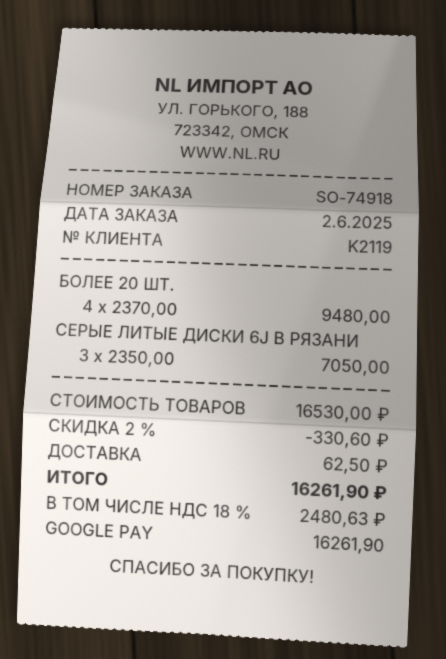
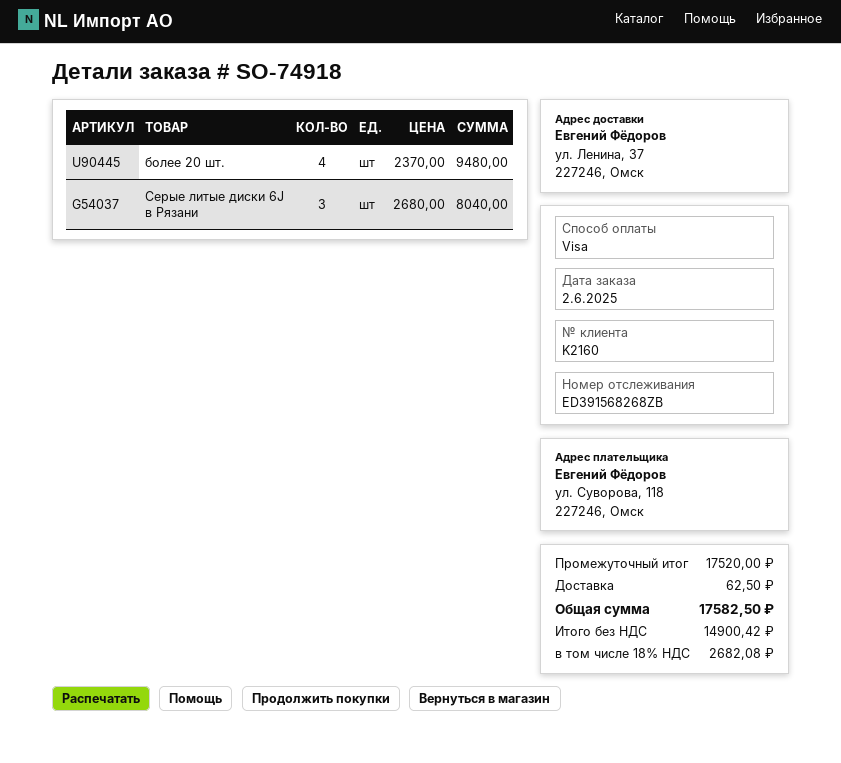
customer number: K2119 -> K2160
payment method: Google Pay -> Visa
СЕРЫЕ ЛИТЫЕ ДИСКИ 6J В РЯЗАНИ: 3 x 2350.00 = 7050.00 -> 3 x 2680.00 = 8040.00
subtotal: 16530.00 -> 17520.00
discount: 2% = 330.60 -> none
tax: 18% = 2480.63 -> 18% = 2682.08
total: 16261.90 -> 17582.50

